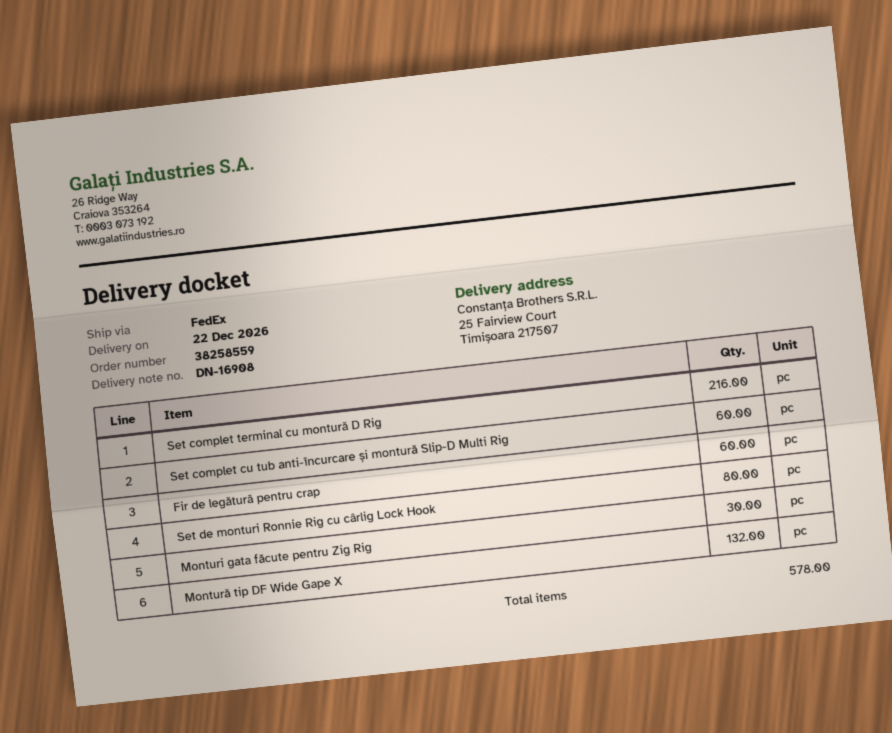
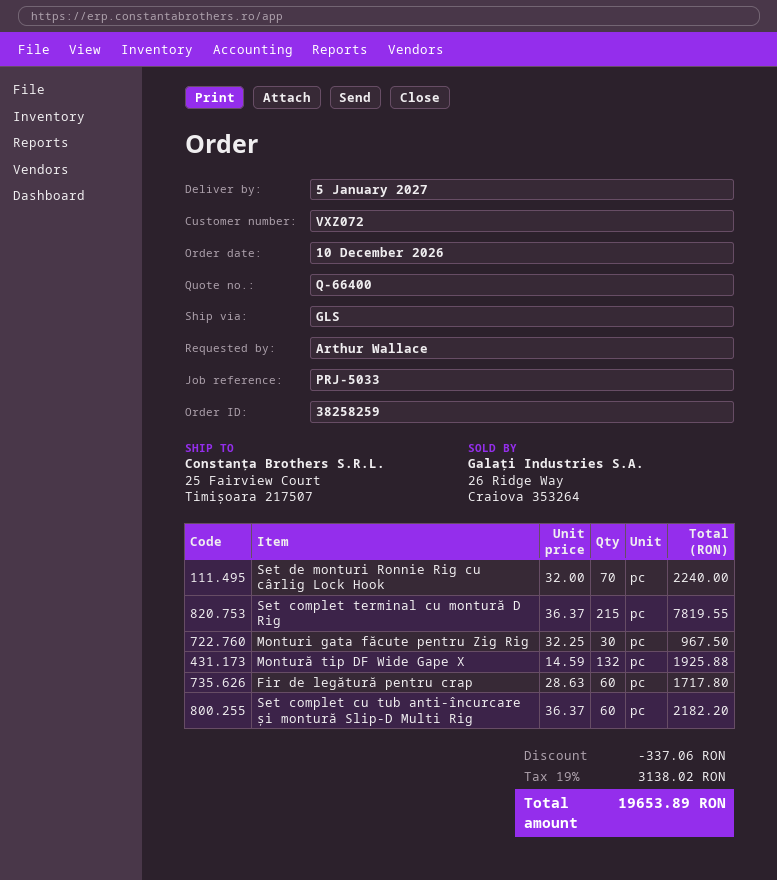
order number: 38258559 -> 38258259
delivery date: 2026-12-22 -> 2027-01-05
shipping method: FedEx -> GLS
Set complet terminal cu montură D Rig: 216 -> 215
Set de monturi Ronnie Rig cu cârlig Lock Hook: 80 -> 70

